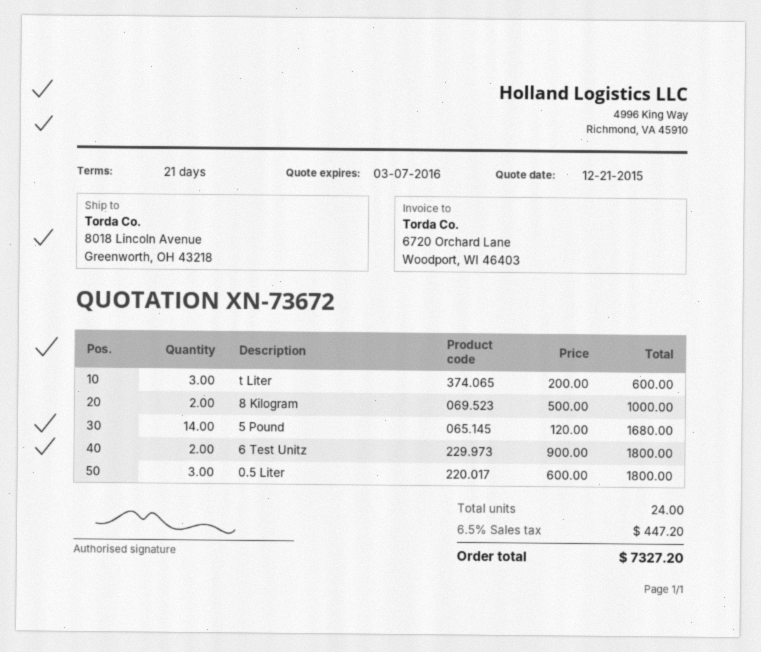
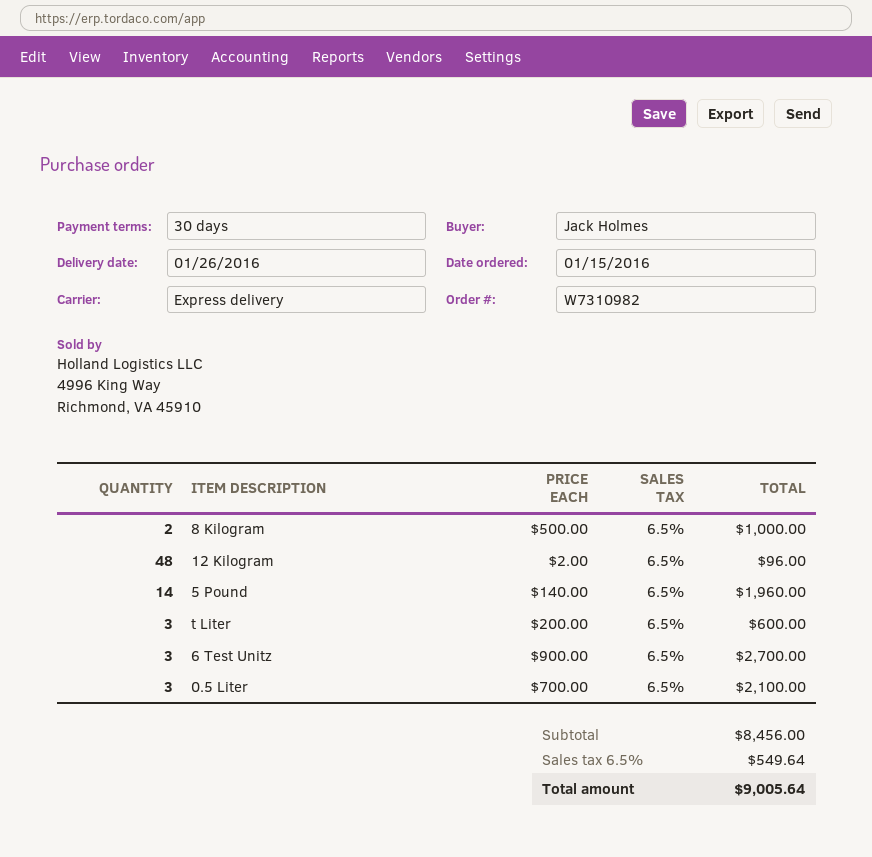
payment terms: 21 days -> 30 days
5 Pound: 14 x 120.00 = 1680.00 -> 14 x 140.00 = 1960.00
6 Test Unitz: 2 x 900.00 = 1800.00 -> 3 x 900.00 = 2700.00
0.5 Liter: 3 x 600.00 = 1800.00 -> 3 x 700.00 = 2100.00
12 Kilogram: none -> 48 x 2.00 = 96.00
tax: 6.5% = 447.20 -> 6.5% = 549.64
total: 7327.20 -> 9005.64

